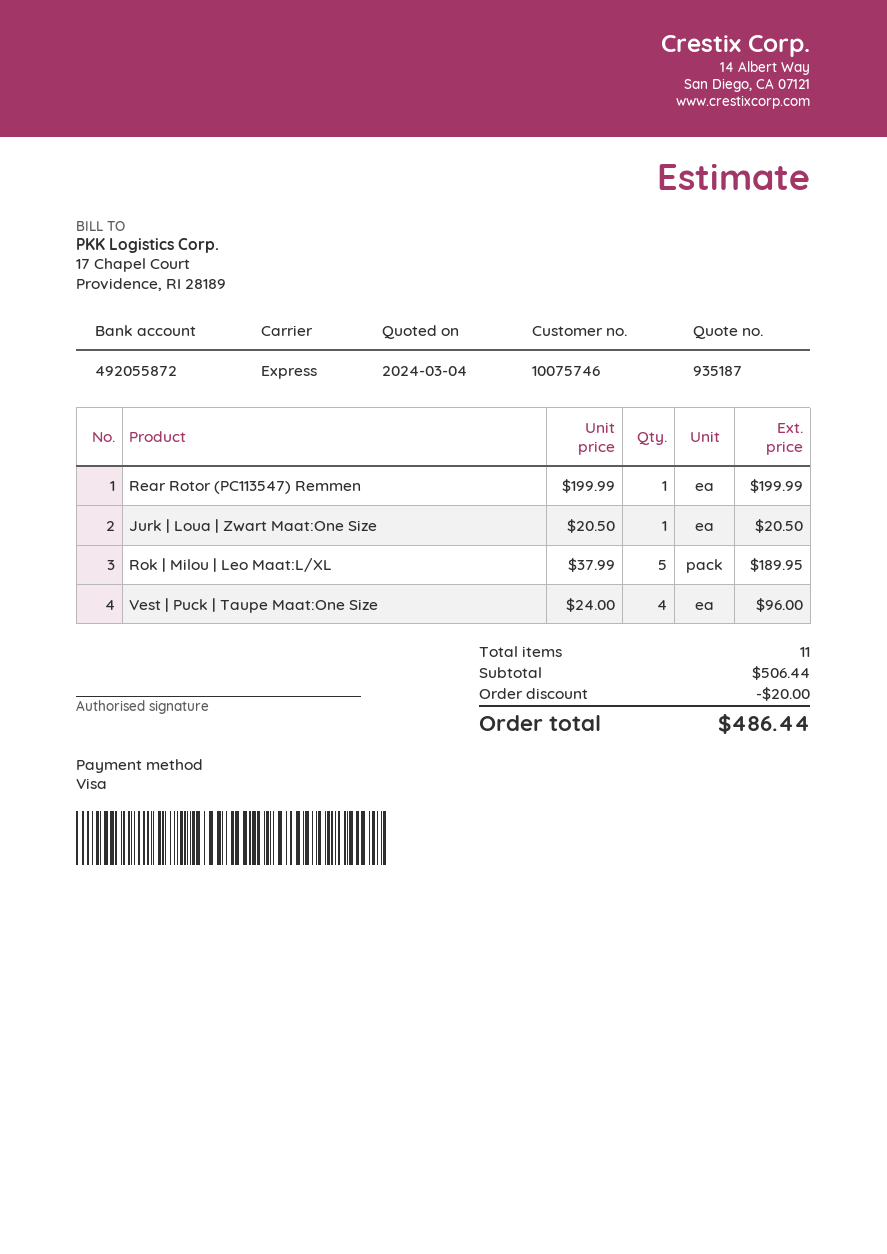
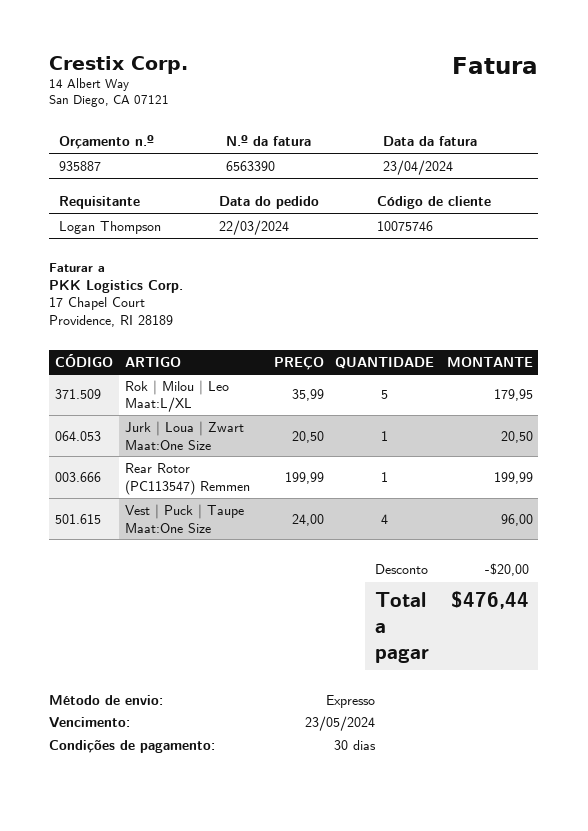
quote number: 935187 -> 935887
Rok | Milou | Leo Maat:L/XL: 5 x 37.99 = 189.95 -> 5 x 35.99 = 179.95
total: 486.44 -> 476.44

